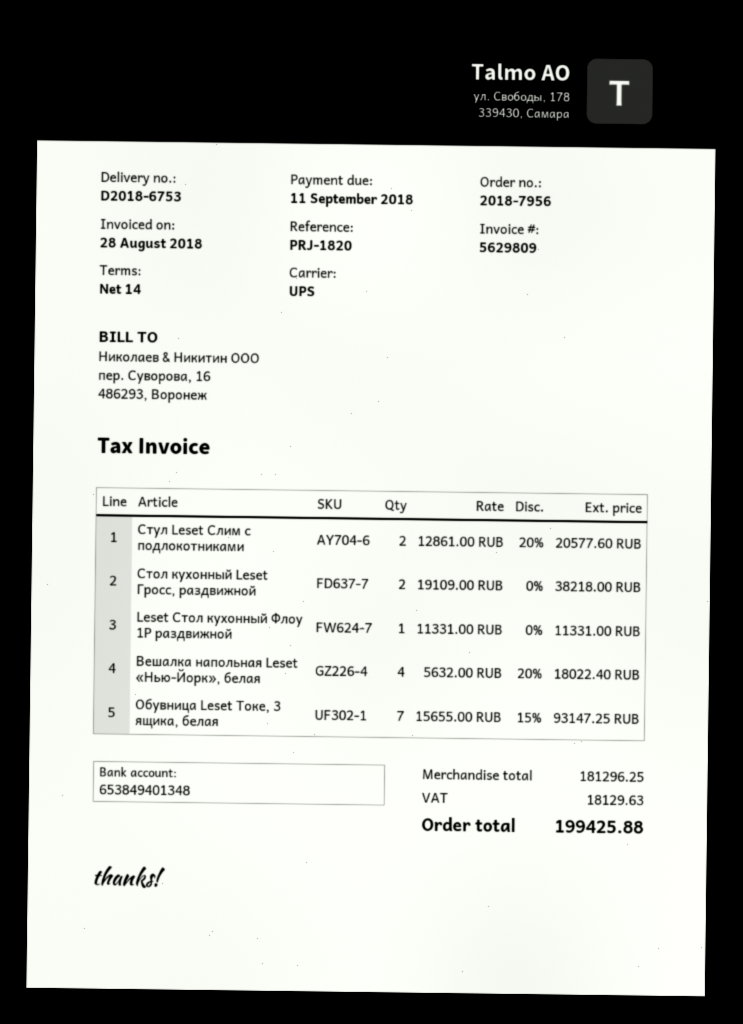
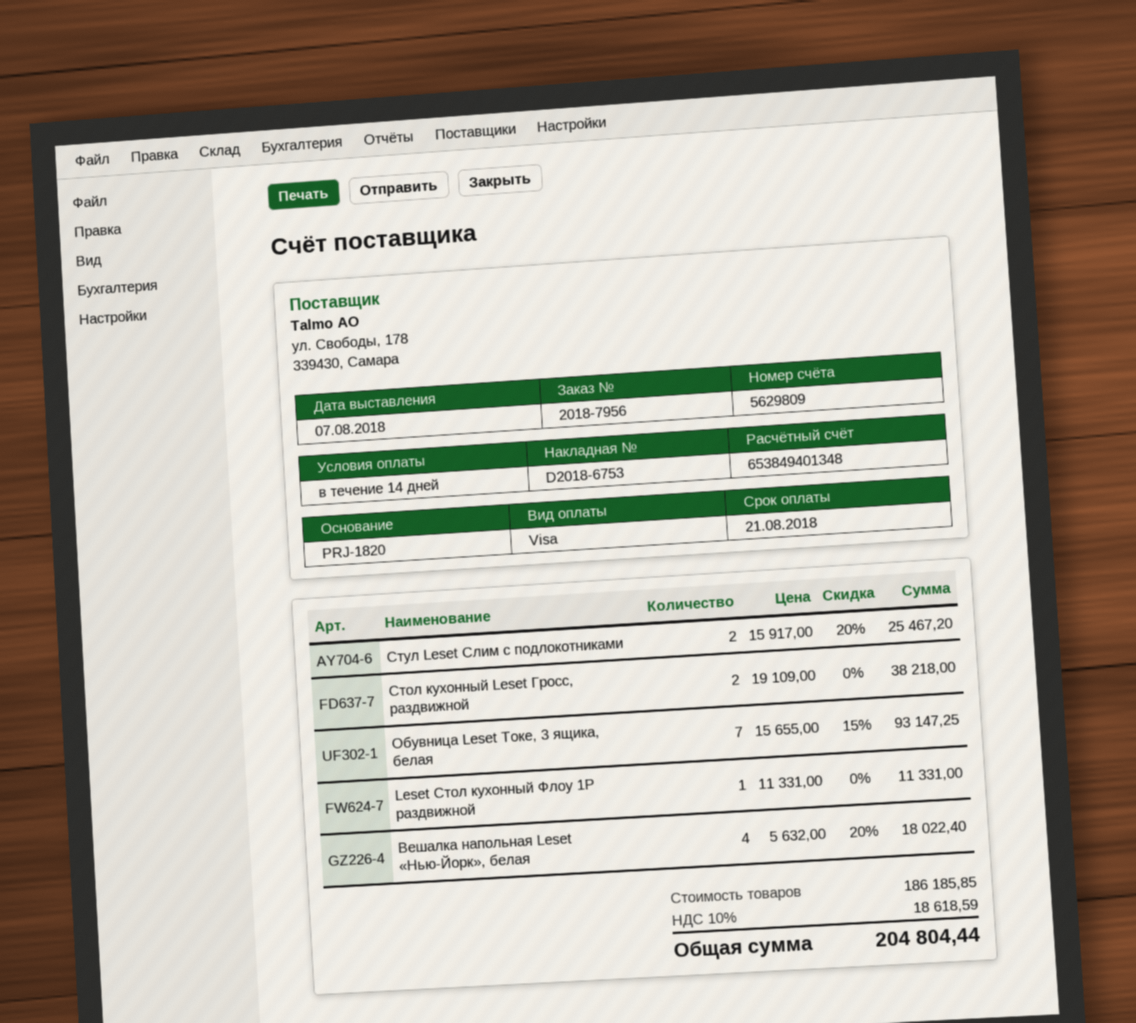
invoice date: 2018-08-28 -> 2018-08-07
due date: 2018-09-11 -> 2018-08-21
Стул Leset Слим с подлокотниками: 2 x 12861.00 - 20% = 20577.60 -> 2 x 15917.00 - 20% = 25467.20
subtotal: 181296.25 -> 186185.85
tax: 18129.63 -> 18618.59
total: 199425.88 -> 204804.44

